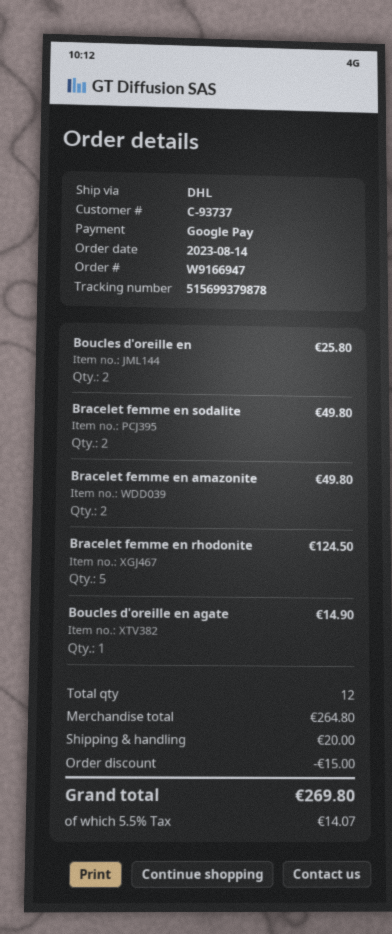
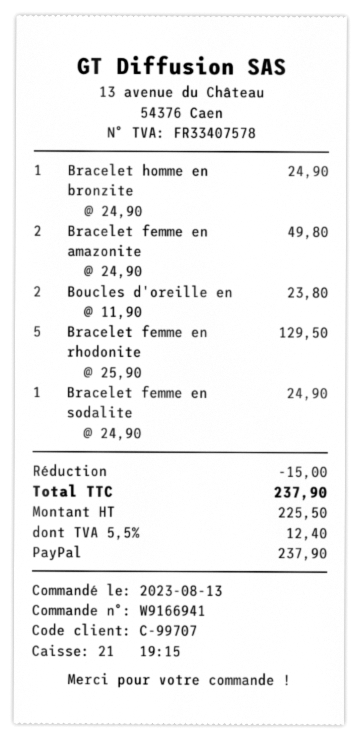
order number: W9166947 -> W9166941
order date: 2023-08-14 -> 2023-08-13
customer number: C-93737 -> C-99707
payment method: Google Pay -> PayPal
Boucles d'oreille en: 2 for 25.80 -> 2 for 23.80
Bracelet femme en sodalite: 2 for 49.80 -> 1 for 24.90
Bracelet femme en rhodonite: 5 for 124.50 -> 5 for 129.50
Boucles d'oreille en agate: 1 for 14.90 -> none
Bracelet homme en bronzite: none -> 1 for 24.90
shipping: 20.00 -> none
tax: 5.5% = 14.07 -> 5.5% = 12.40
total: 269.80 -> 237.90

